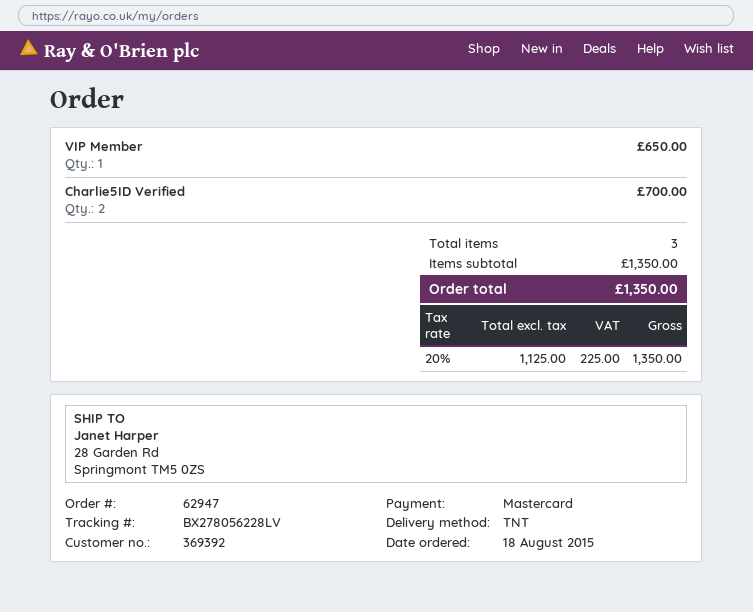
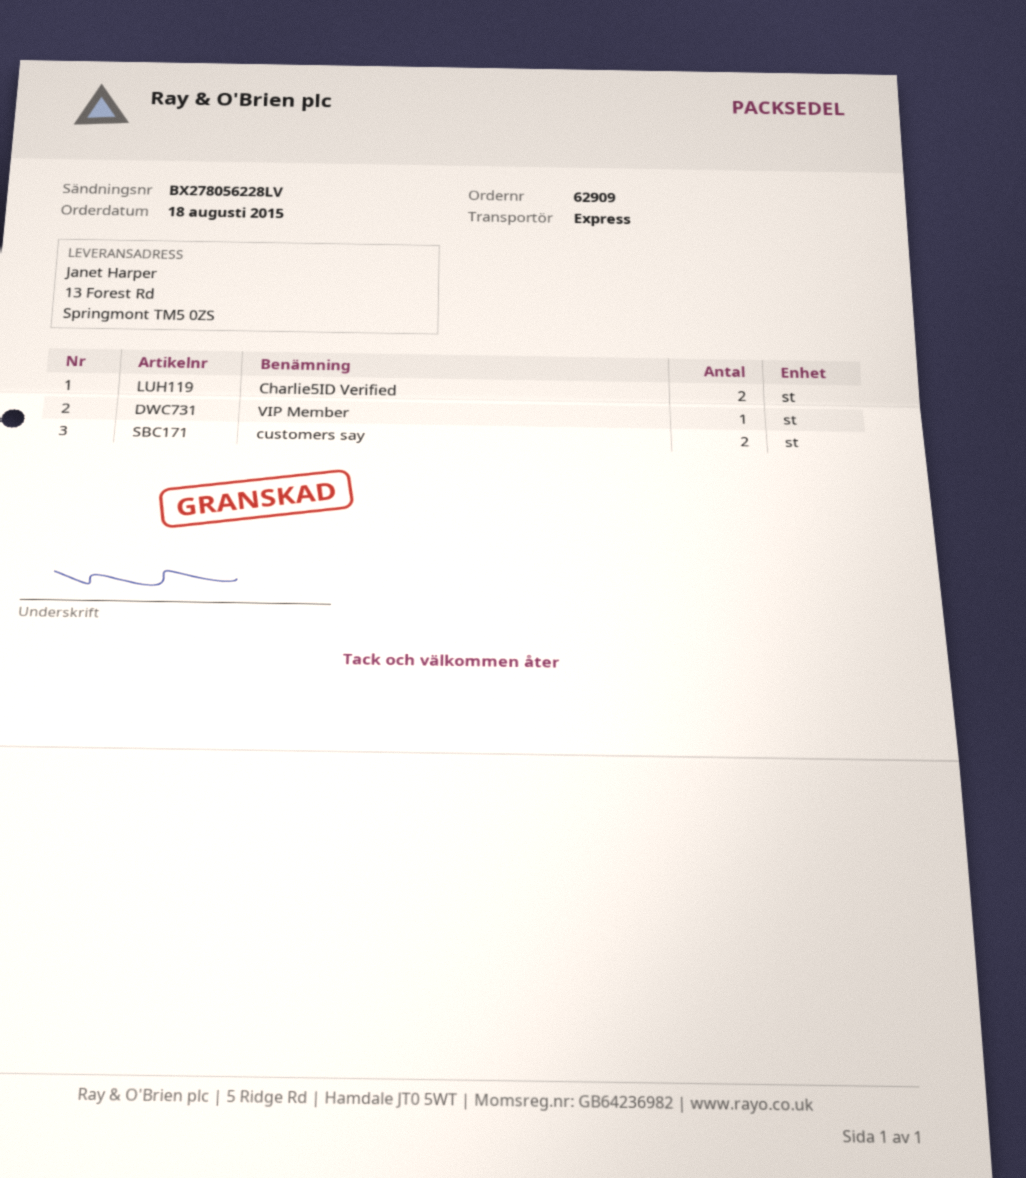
order number: 62947 -> 62909
shipping method: TNT -> express
ship to: 28 Garden Rd, Springmont TM5 0ZS -> 13 Forest Rd, Springmont TM5 0ZS
customers say: none -> 2

